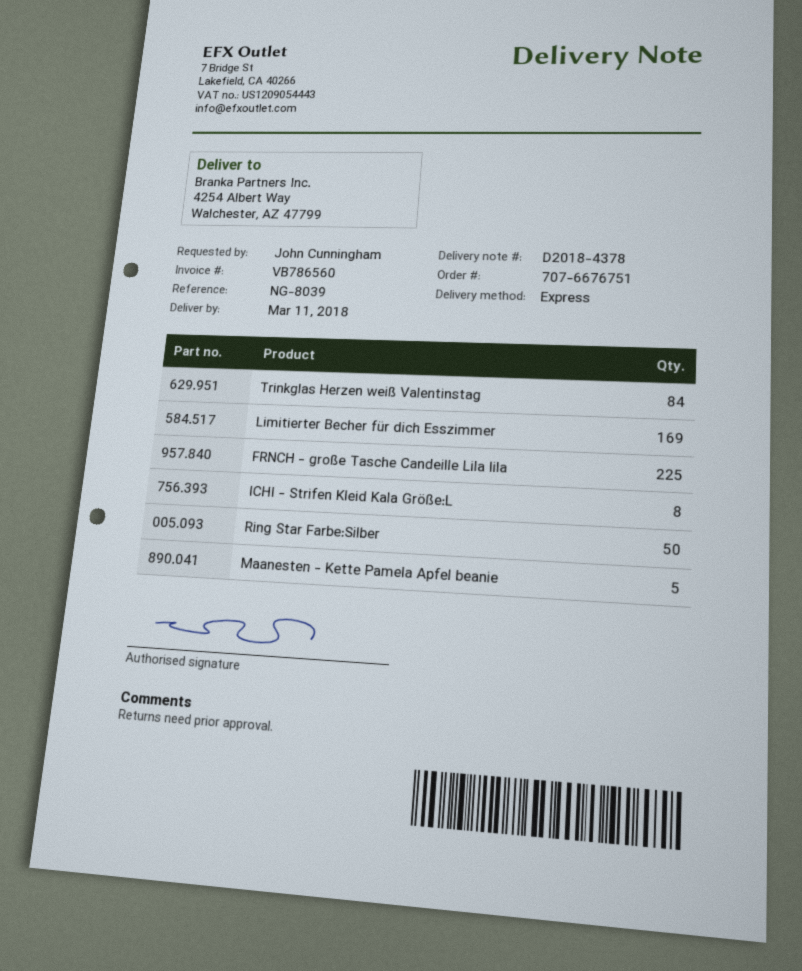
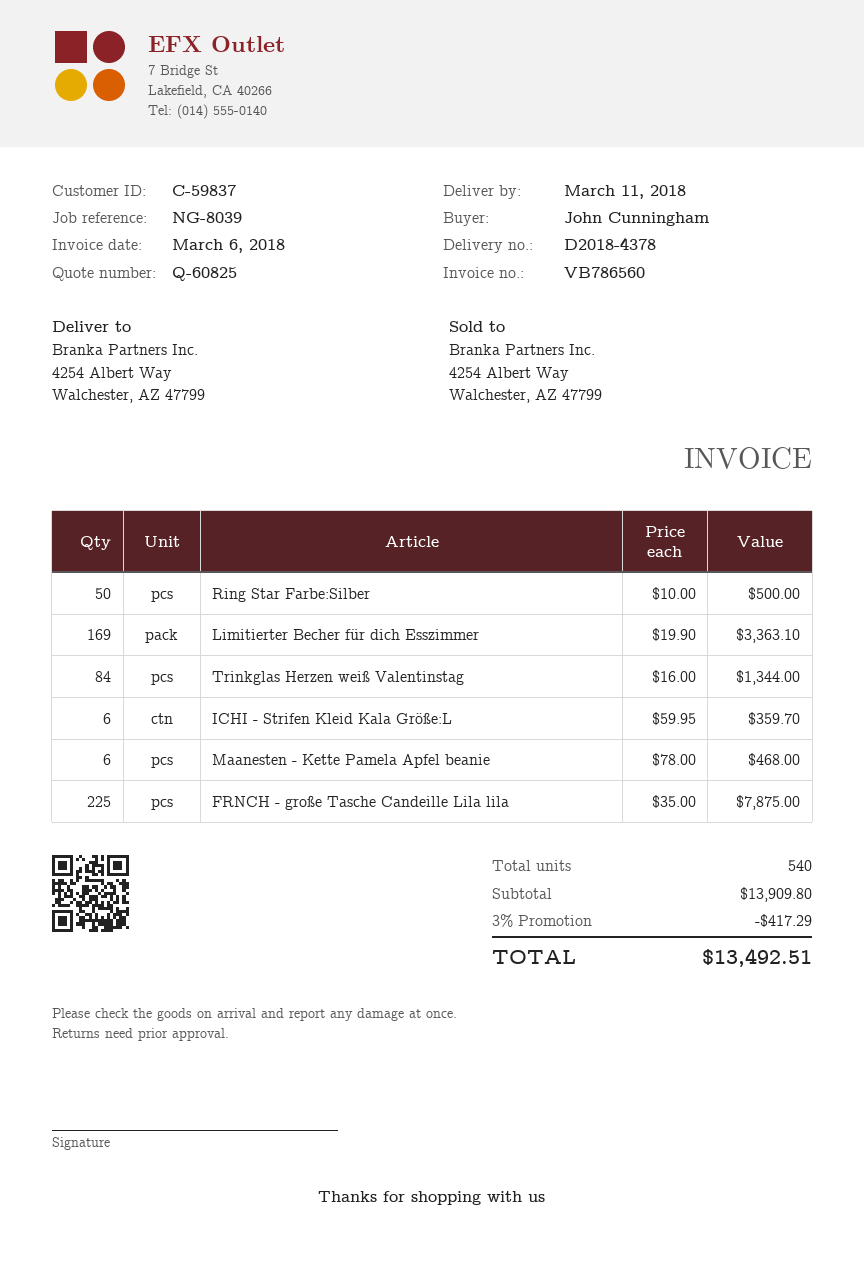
ICHI - Strifen Kleid Kala Größe:L: 8 -> 6
Maanesten - Kette Pamela Apfel beanie: 5 -> 6

